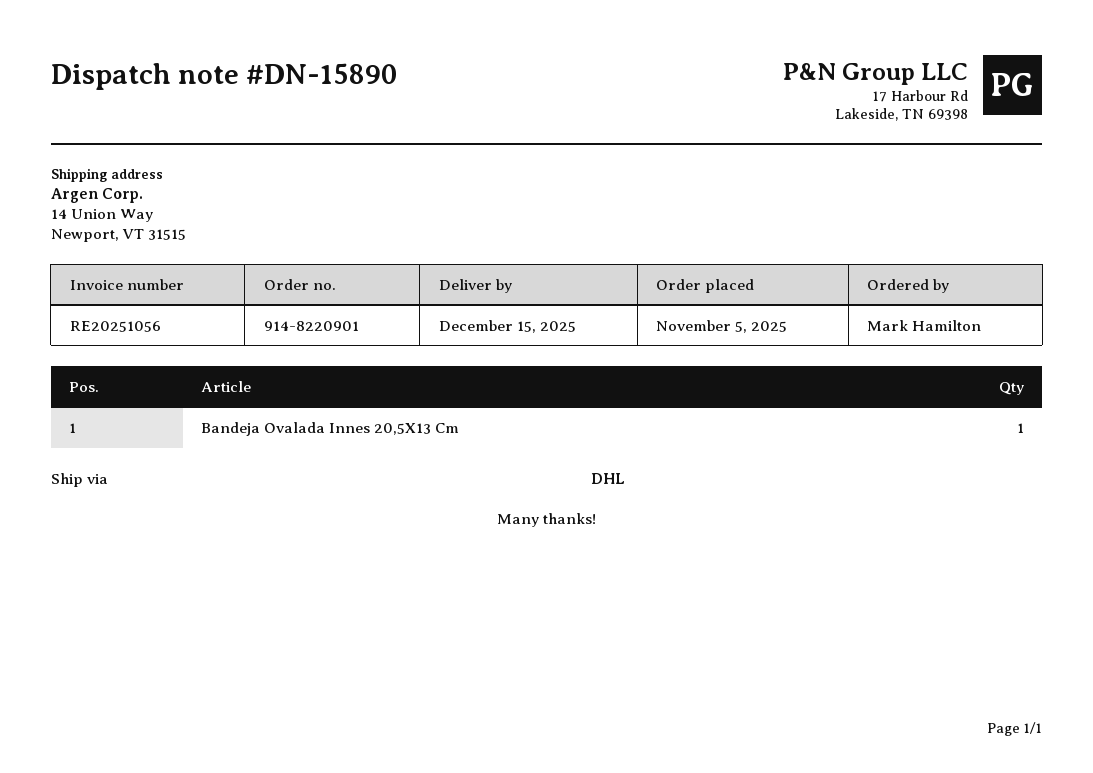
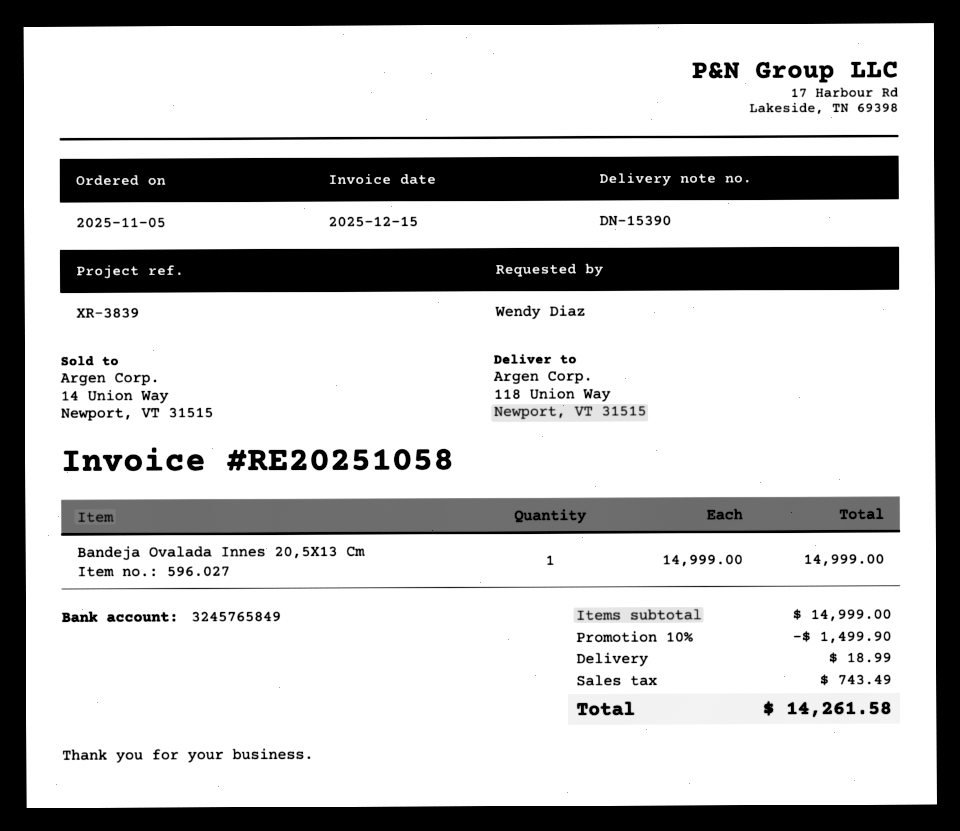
delivery note number: DN-15890 -> DN-15390
invoice number: RE20251056 -> RE20251058
ordered by: Mark Hamilton -> Wendy Diaz
ship to: 14 Union Way, Newport, VT 31515 -> 118 Union Way, Newport, VT 31515

